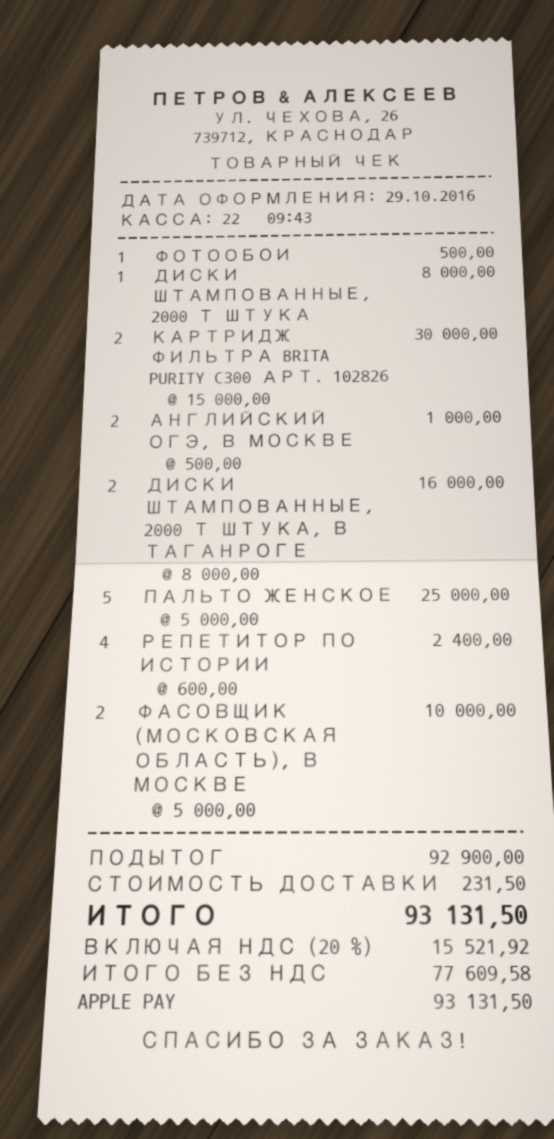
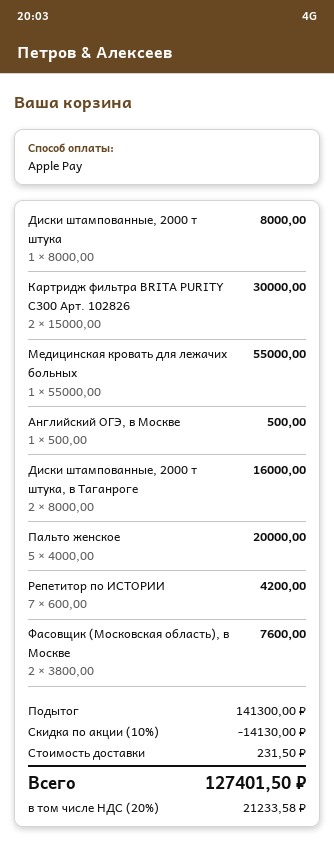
ФОТООБОИ: 1 x 500.00 = 500.00 -> none
АНГЛИЙСКИЙ ОГЭ, В МОСКВЕ: 2 x 500.00 = 1000.00 -> 1 x 500.00 = 500.00
ПАЛЬТО ЖЕНСКОЕ: 5 x 5000.00 = 25000.00 -> 5 x 4000.00 = 20000.00
РЕПЕТИТОР ПО ИСТОРИИ: 4 x 600.00 = 2400.00 -> 7 x 600.00 = 4200.00
ФАСОВЩИК (МОСКОВСКАЯ ОБЛАСТЬ), В МОСКВЕ: 2 x 5000.00 = 10000.00 -> 2 x 3800.00 = 7600.00
Медицинская кровать для лежачих больных: none -> 1 x 55000.00 = 55000.00
subtotal: 92900.00 -> 141300.00
discount: none -> 10% = 14130.00
tax: 20% = 15521.92 -> 20% = 21233.58
total: 93131.50 -> 127401.50

